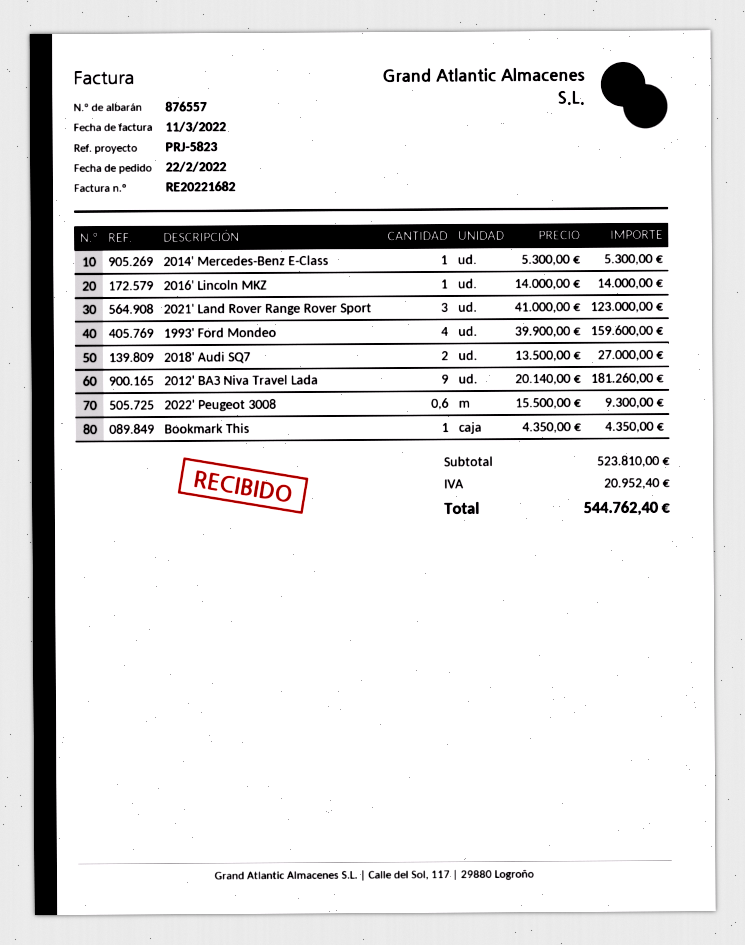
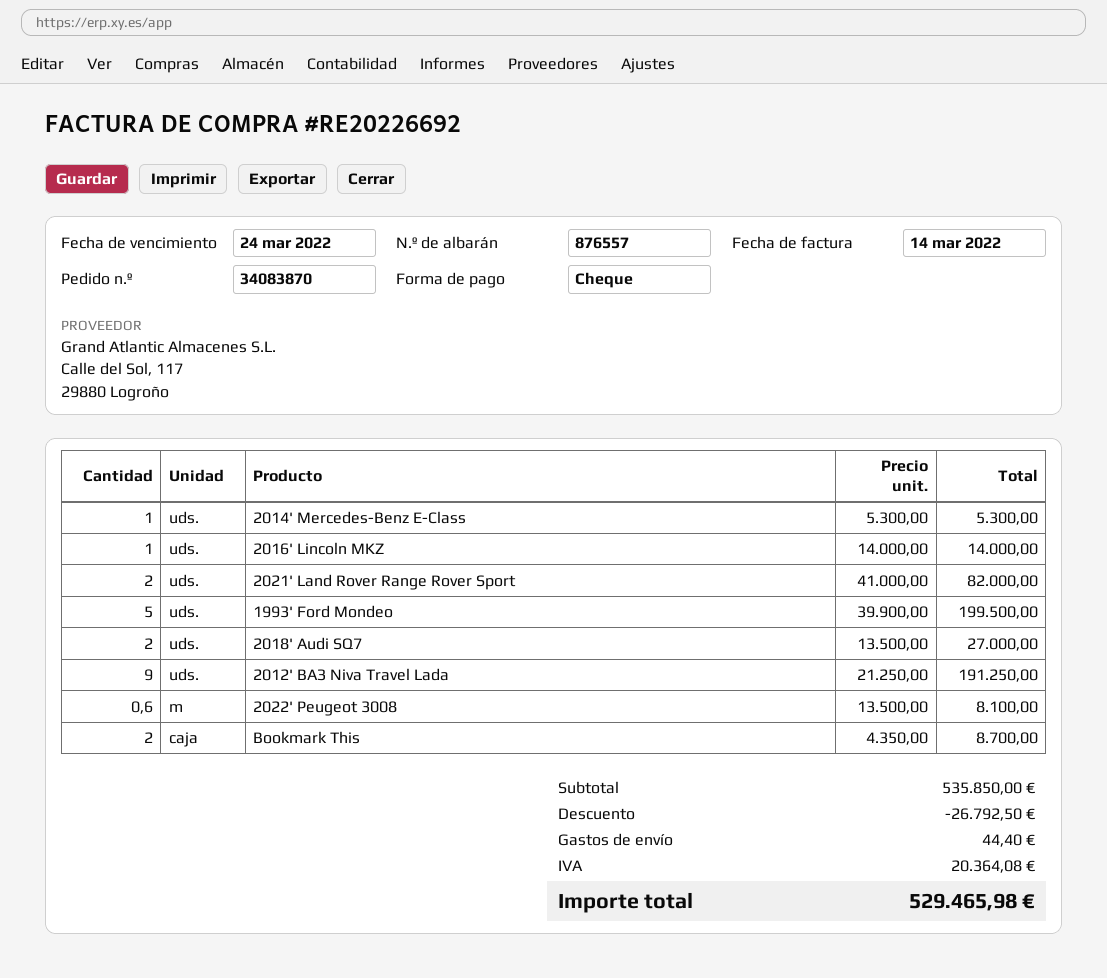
invoice number: RE20221682 -> RE20226692
invoice date: 2022-03-11 -> 2022-03-14
2021' Land Rover Range Rover Sport: 3 x 41000.00 = 123000.00 -> 2 x 41000.00 = 82000.00
1993' Ford Mondeo: 4 x 39900.00 = 159600.00 -> 5 x 39900.00 = 199500.00
2012' ВАЗ Niva Travel Lada: 9 x 20140.00 = 181260.00 -> 9 x 21250.00 = 191250.00
2022' Peugeot 3008: 0.6 x 15500.00 = 9300.00 -> 0.6 x 13500.00 = 8100.00
Bookmark This: 1 x 4350.00 = 4350.00 -> 2 x 4350.00 = 8700.00
subtotal: 523810.00 -> 535850.00
discount: none -> 26792.50
shipping: none -> 44.40
tax: 20952.40 -> 20364.08
total: 544762.40 -> 529465.98

